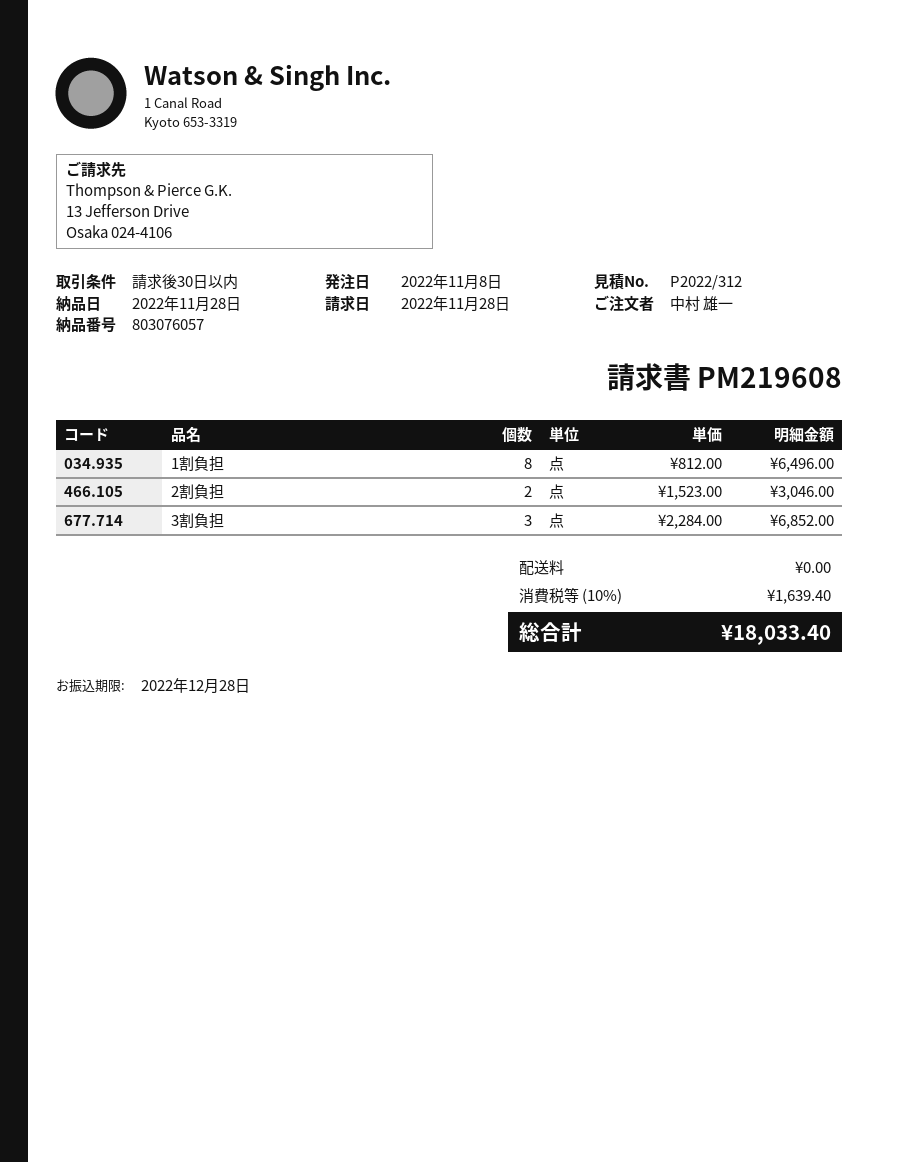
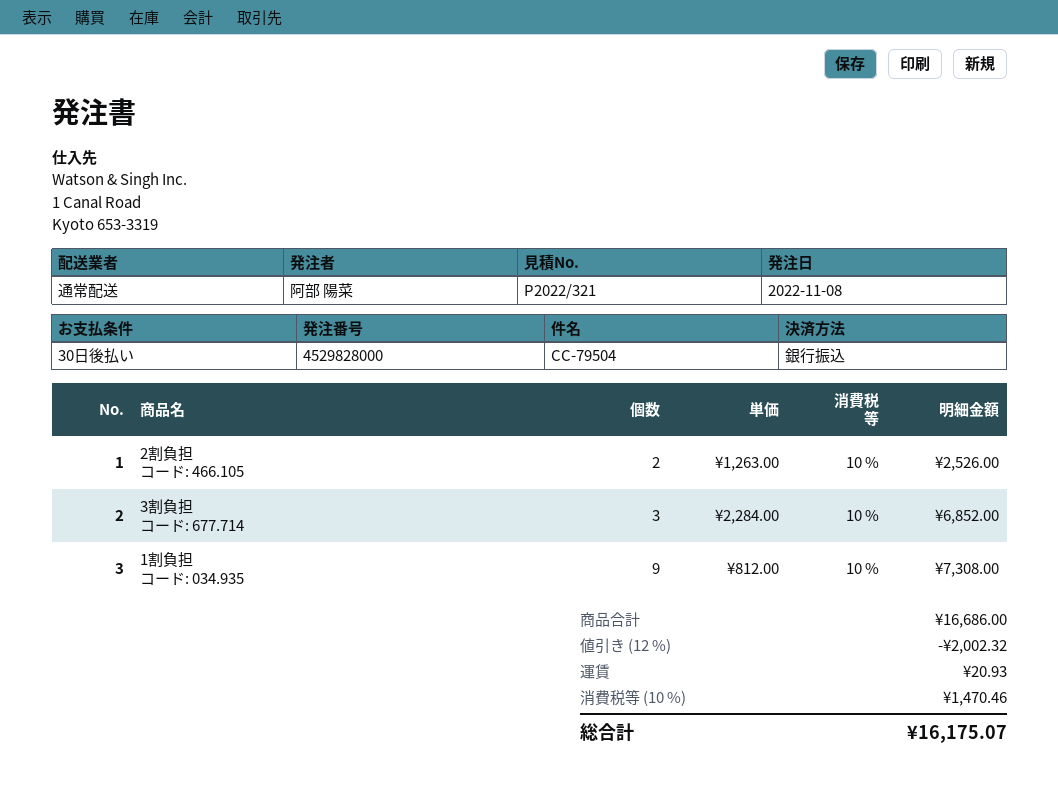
quote number: P2022/312 -> P2022/321
ordered by: 中村 雄一 -> 阿部 陽菜
1割負担: 8 x 812.00 = 6496.00 -> 9 x 812.00 = 7308.00
2割負担: 2 x 1523.00 = 3046.00 -> 2 x 1263.00 = 2526.00
discount: none -> 12% = 2002.32
shipping: 0.00 -> 20.93
tax: 10% = 1639.40 -> 10% = 1470.46
total: 18033.40 -> 16175.07

